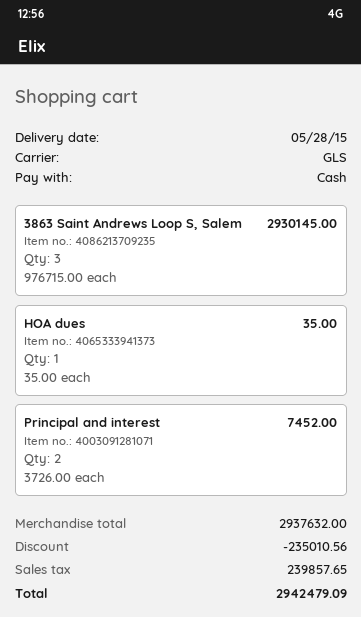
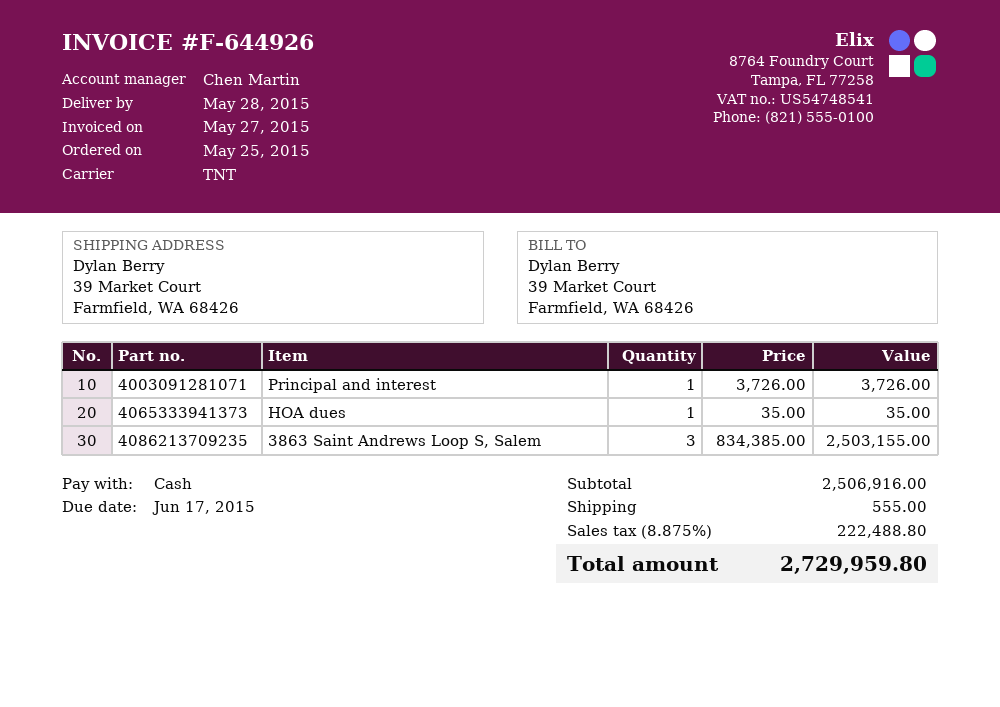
shipping method: GLS -> TNT
3863 Saint Andrews Loop S, Salem: 3 x 976715.00 = 2930145.00 -> 3 x 834385.00 = 2503155.00
Principal and interest: 2 x 3726.00 = 7452.00 -> 1 x 3726.00 = 3726.00
subtotal: 2937632.00 -> 2506916.00
discount: 235010.56 -> none
shipping: none -> 555.00
tax: 239857.65 -> 222488.80
total: 2942479.09 -> 2729959.80

